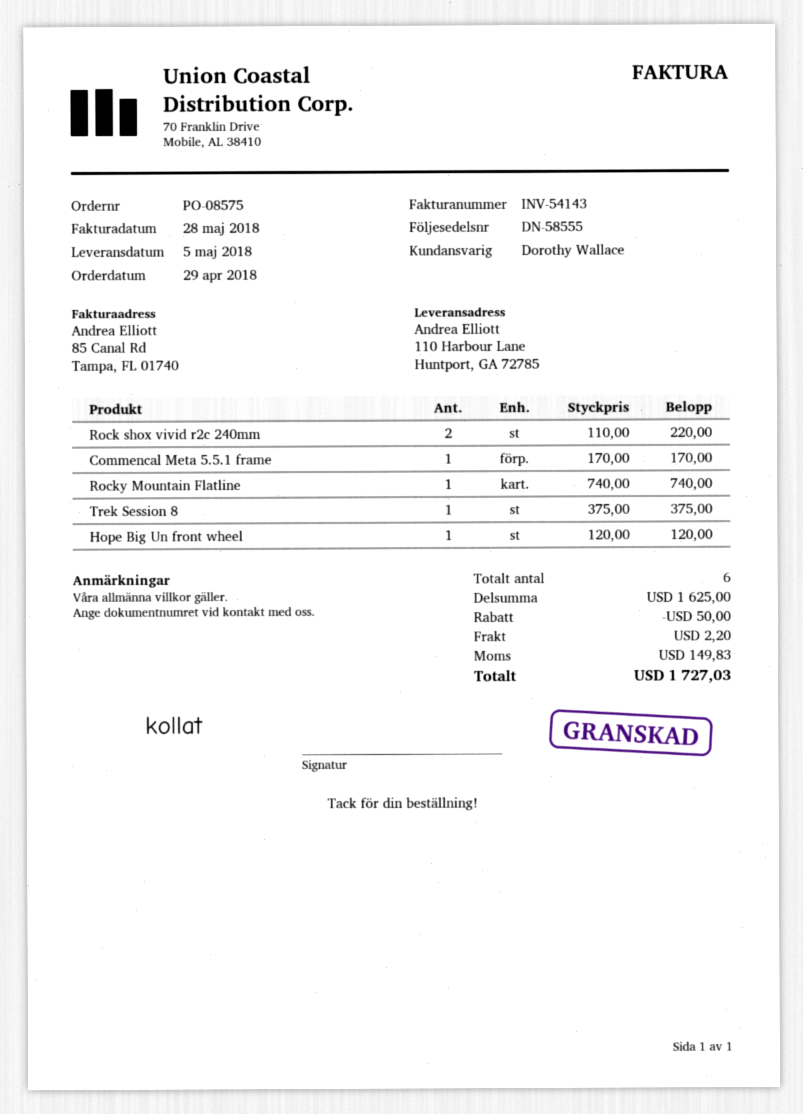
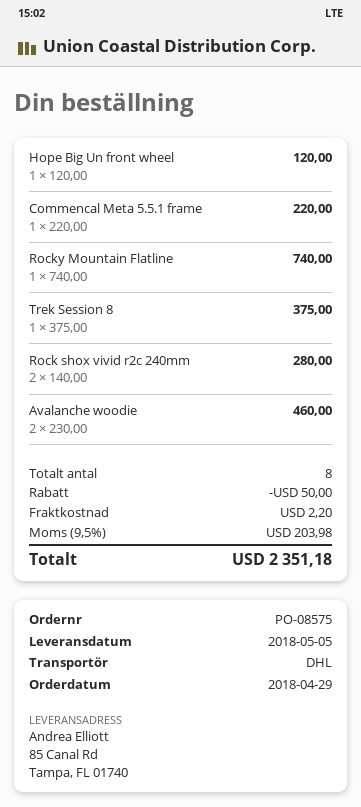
ship to: 110 Harbour Lane, Huntport, GA 72785 -> 85 Canal Rd, Tampa, FL 01740
Rock shox vivid r2c 240mm: 2 x 110.00 = 220.00 -> 2 x 140.00 = 280.00
Commencal Meta 5.5.1 frame: 1 x 170.00 = 170.00 -> 1 x 220.00 = 220.00
Avalanche woodie: none -> 2 x 230.00 = 460.00
total quantity: 6 -> 8
tax: 149.83 -> 203.98
total: 1727.03 -> 2351.18

